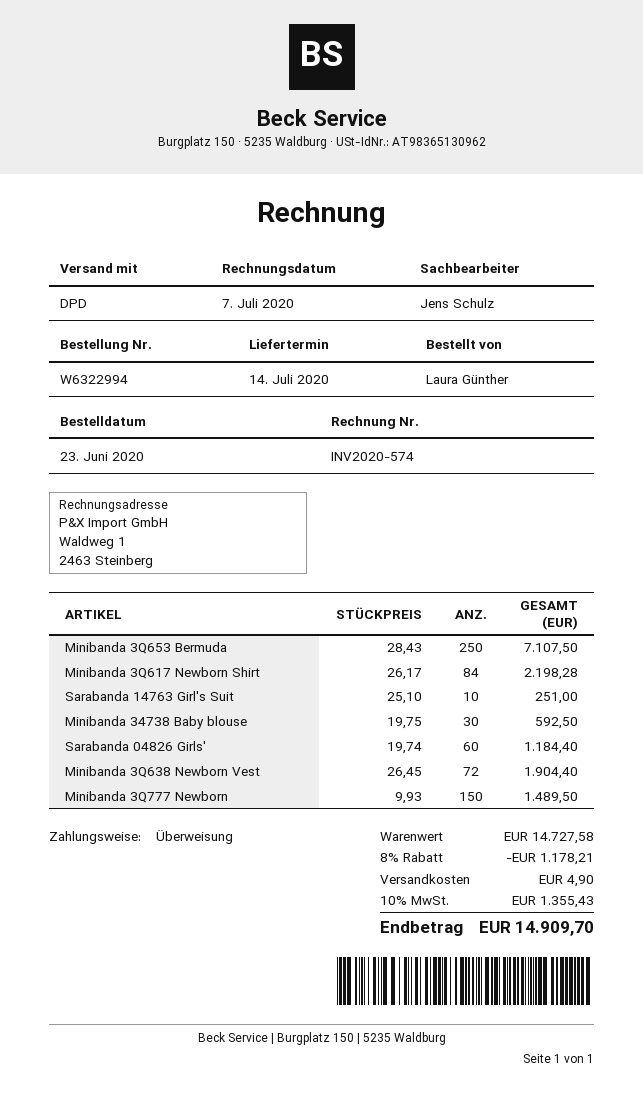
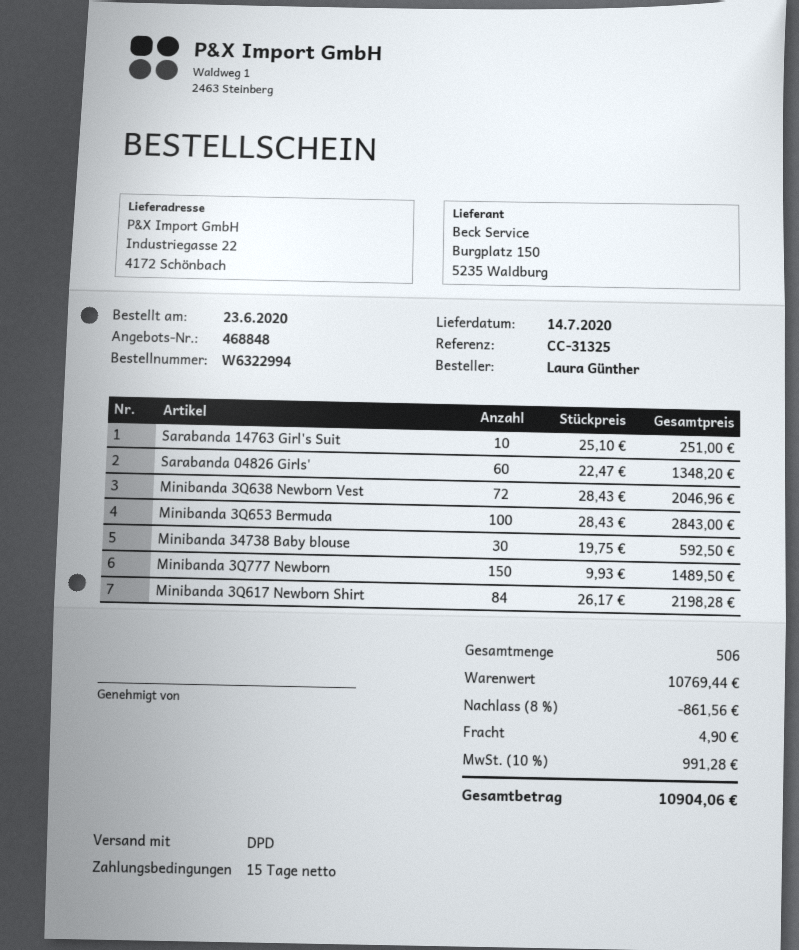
Minibanda 3Q653 Bermuda: 250 x 28.43 = 7107.50 -> 100 x 28.43 = 2843.00
Sarabanda 04826 Girls': 60 x 19.74 = 1184.40 -> 60 x 22.47 = 1348.20
Minibanda 3Q638 Newborn Vest: 72 x 26.45 = 1904.40 -> 72 x 28.43 = 2046.96
subtotal: 14727.58 -> 10769.44
discount: 8% = 1178.21 -> 8% = 861.56
tax: 10% = 1355.43 -> 10% = 991.28
total: 14909.70 -> 10904.06

